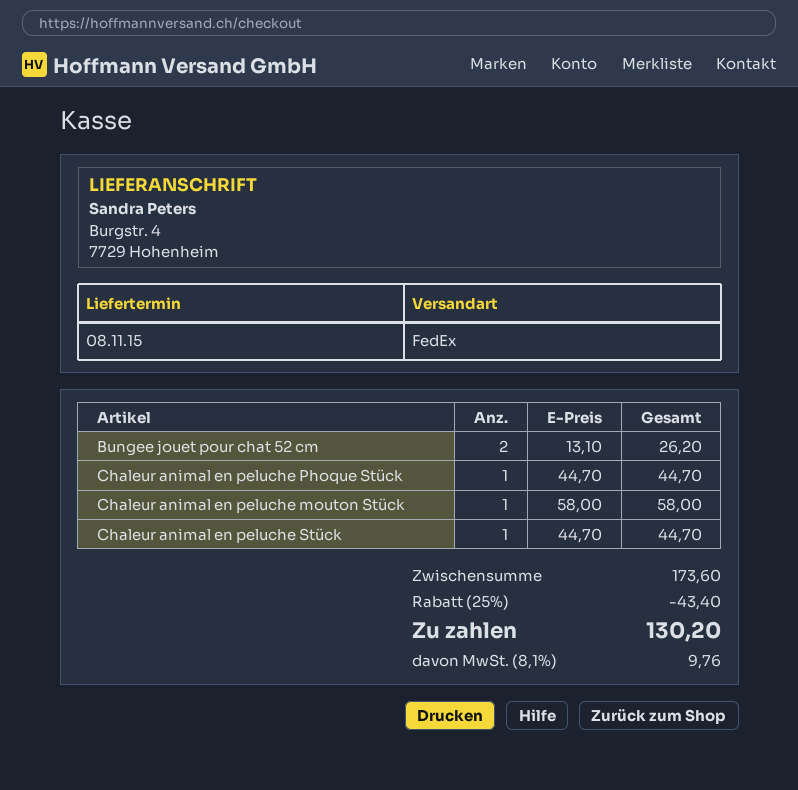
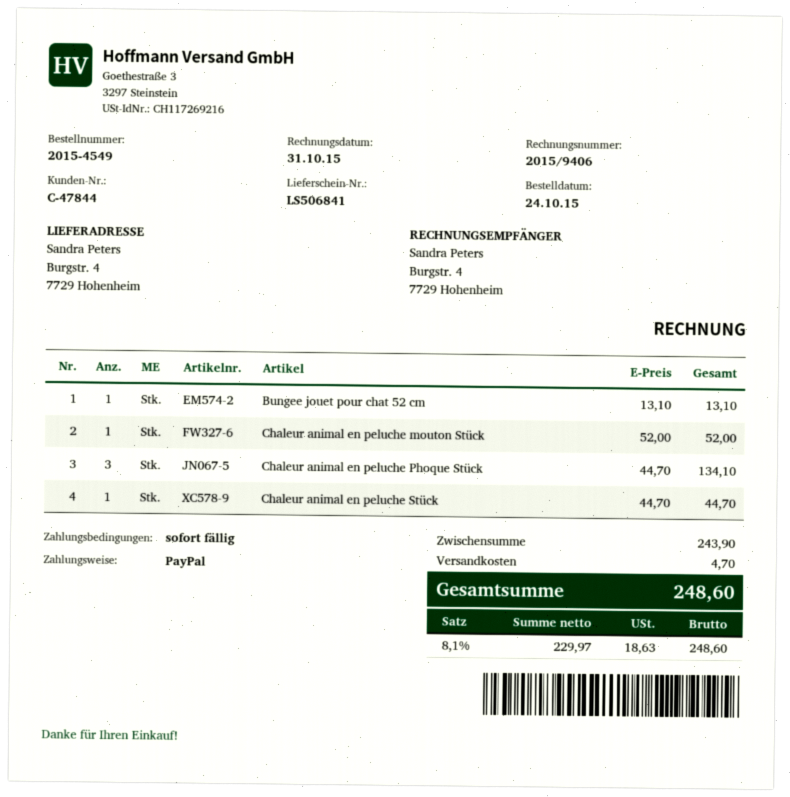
Bungee jouet pour chat 52 cm: 2 x 13.10 = 26.20 -> 1 x 13.10 = 13.10
Chaleur animal en peluche Phoque Stück: 1 x 44.70 = 44.70 -> 3 x 44.70 = 134.10
Chaleur animal en peluche mouton Stück: 1 x 58.00 = 58.00 -> 1 x 52.00 = 52.00
subtotal: 173.60 -> 243.90
discount: 25% = 43.40 -> none
shipping: none -> 4.70
tax: 8.1% = 9.76 -> 8.1% = 18.63
total: 130.20 -> 248.60

